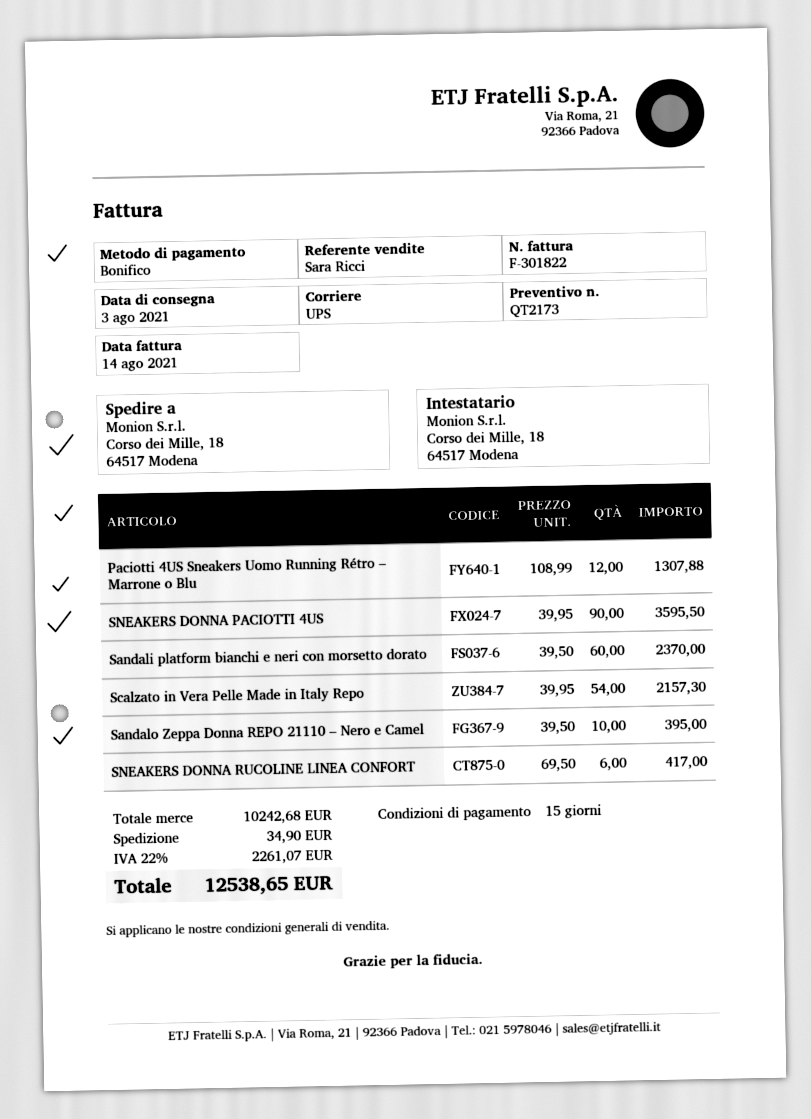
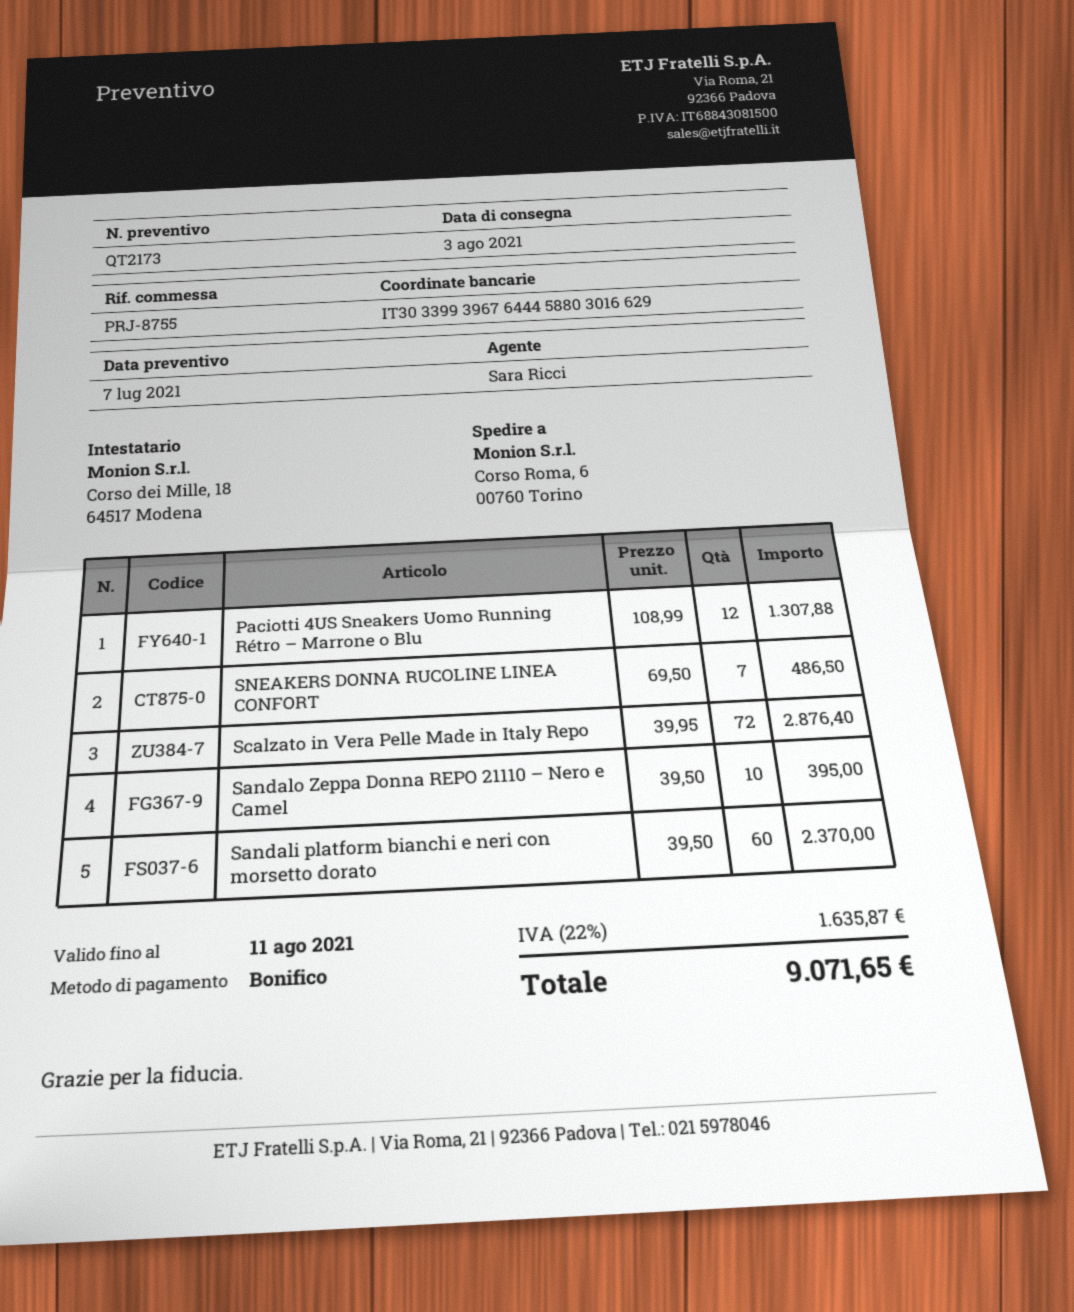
ship to: Corso dei Mille, 18, 64517 Modena -> Corso Roma, 6, 00760 Torino
SNEAKERS DONNA PACIOTTI 4US: 90 x 39.95 = 3595.50 -> none
Scalzato in Vera Pelle Made in Italy Repo: 54 x 39.95 = 2157.30 -> 72 x 39.95 = 2876.40
SNEAKERS DONNA RUCOLINE LINEA CONFORT: 6 x 69.50 = 417.00 -> 7 x 69.50 = 486.50
shipping: 34.90 -> none
tax: 22% = 2261.07 -> 22% = 1635.87
total: 12538.65 -> 9071.65

